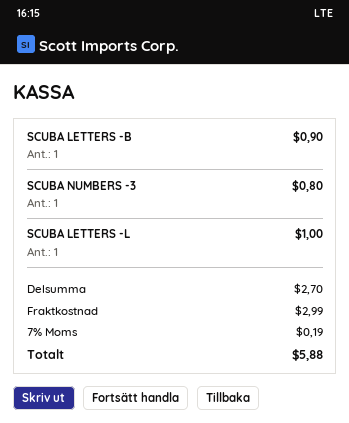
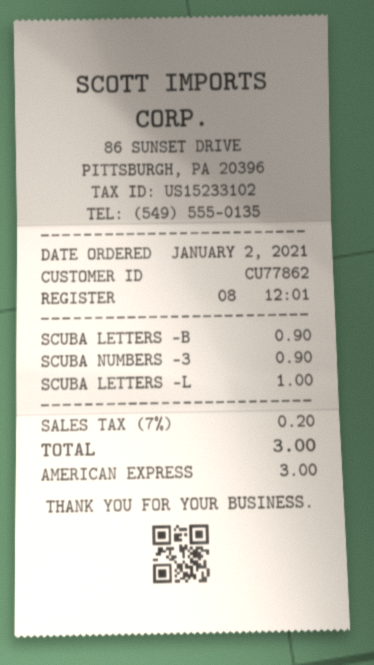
SCUBA NUMBERS -3: 1 for 0.80 -> 1 for 0.90
shipping: 2.99 -> none
tax: 7% = 0.19 -> 7% = 0.20
total: 5.88 -> 3.00

